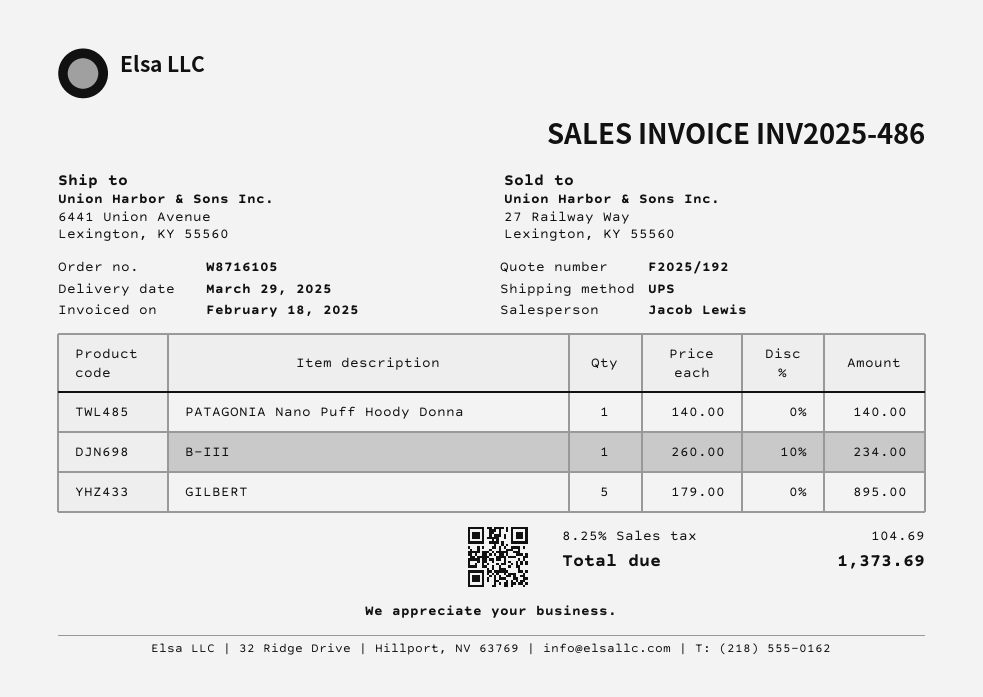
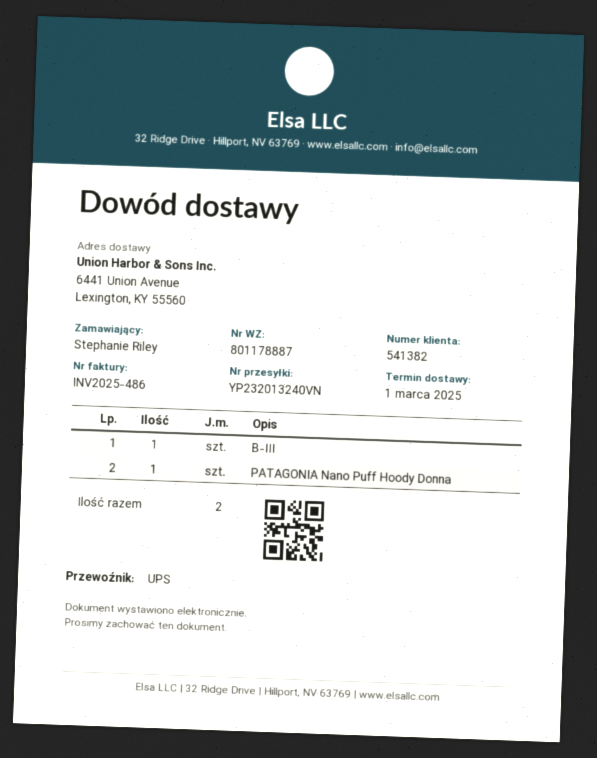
delivery date: 2025-03-29 -> 2025-03-01
GILBERT: 5 -> none

